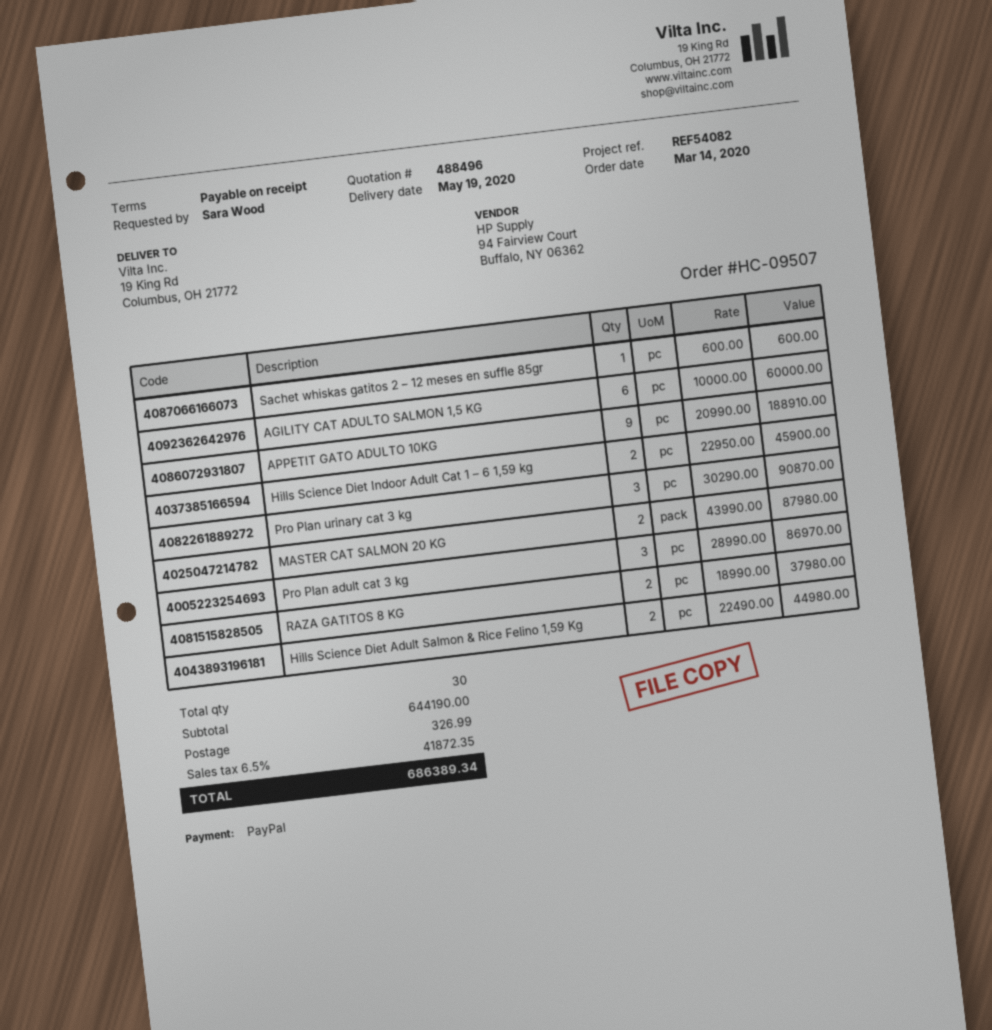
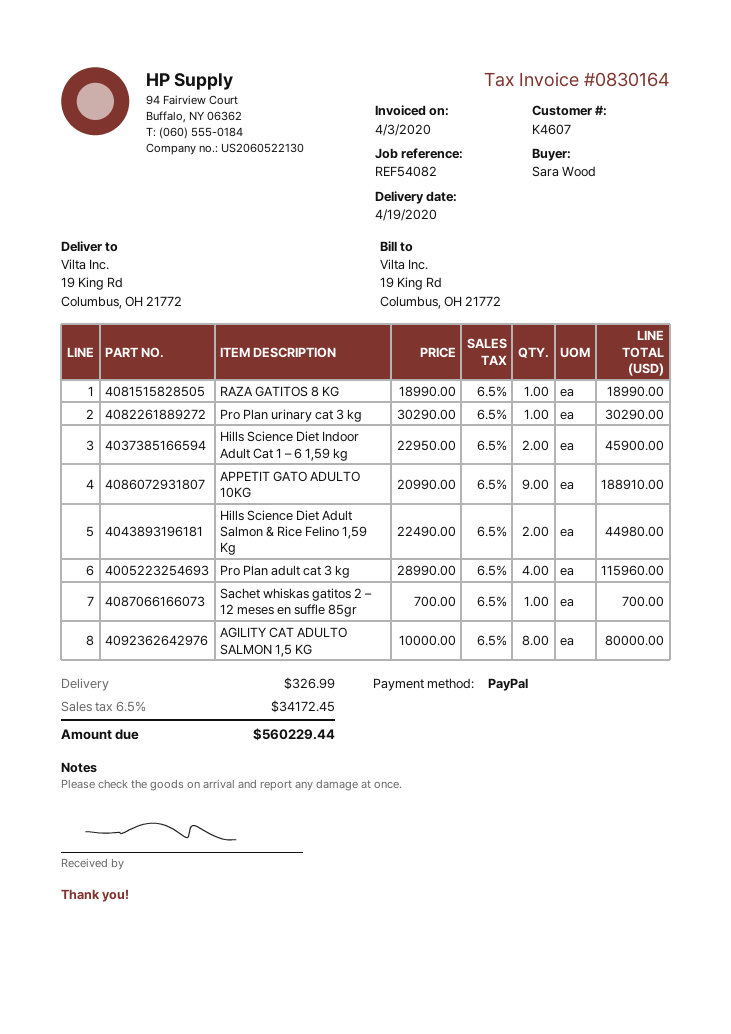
delivery date: 2020-05-19 -> 2020-04-19
Sachet whiskas gatitos 2 – 12 meses en suffle 85gr: 1 x 600.00 = 600.00 -> 1 x 700.00 = 700.00
AGILITY CAT ADULTO SALMON 1,5 KG: 6 x 10000.00 = 60000.00 -> 8 x 10000.00 = 80000.00
Pro Plan urinary cat 3 kg: 3 x 30290.00 = 90870.00 -> 1 x 30290.00 = 30290.00
MASTER CAT SALMON 20 KG: 2 x 43990.00 = 87980.00 -> none
Pro Plan adult cat 3 kg: 3 x 28990.00 = 86970.00 -> 4 x 28990.00 = 115960.00
RAZA GATITOS 8 KG: 2 x 18990.00 = 37980.00 -> 1 x 18990.00 = 18990.00
tax: 6.5% = 41872.35 -> 6.5% = 34172.45
total: 686389.34 -> 560229.44

